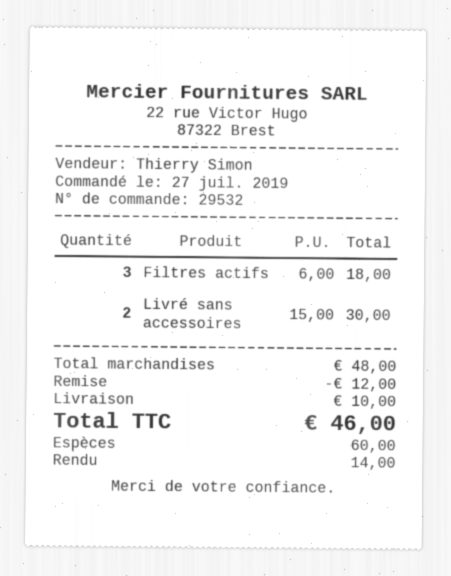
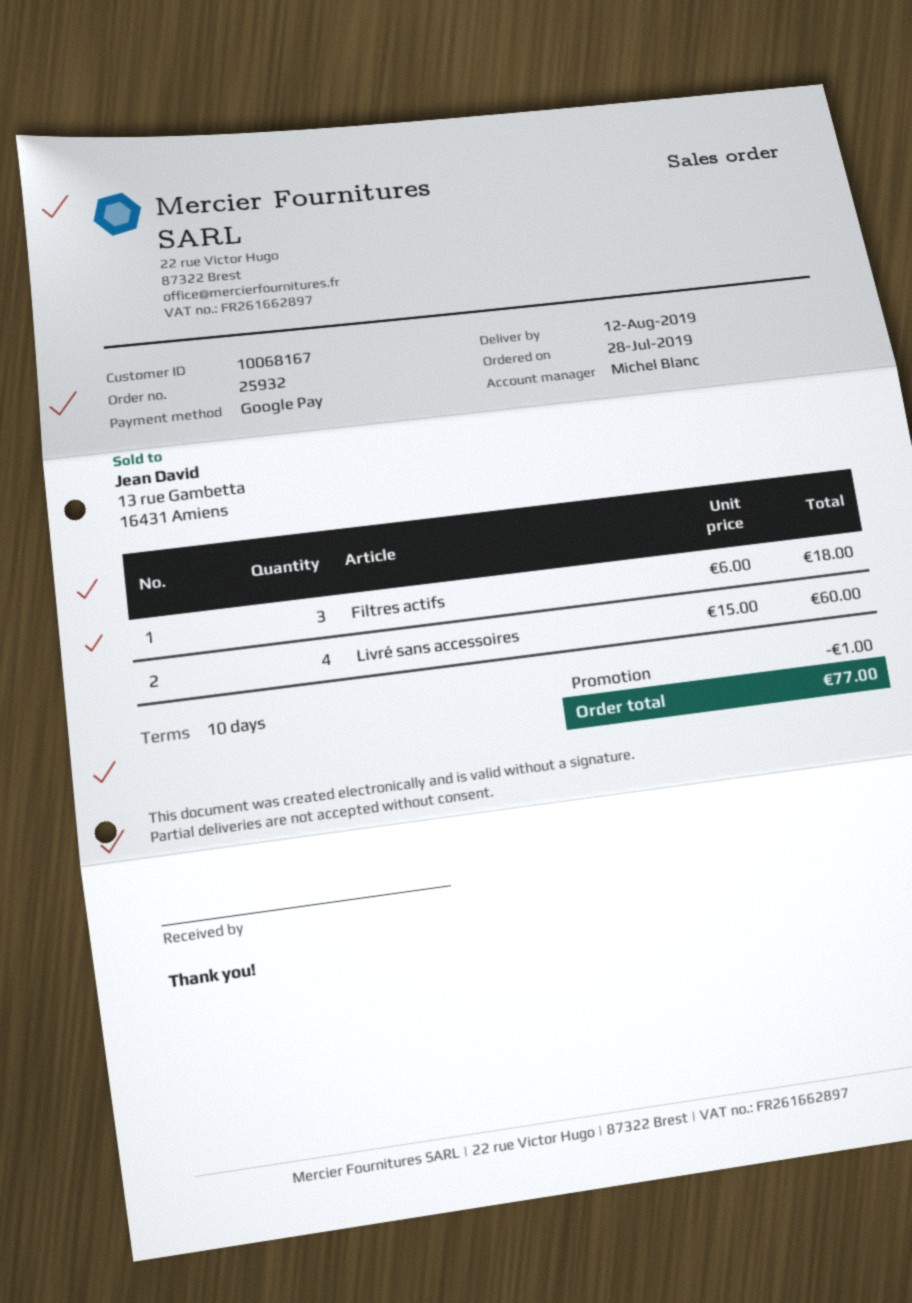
order number: 29532 -> 25932
order date: 2019-07-27 -> 2019-07-28
sales rep: Thierry Simon -> Michel Blanc
payment method: cash -> Google Pay
Livré sans accessoires: 2 x 15.00 = 30.00 -> 4 x 15.00 = 60.00
discount: 12.00 -> 1.00
shipping: 10.00 -> none
total: 46.00 -> 77.00

